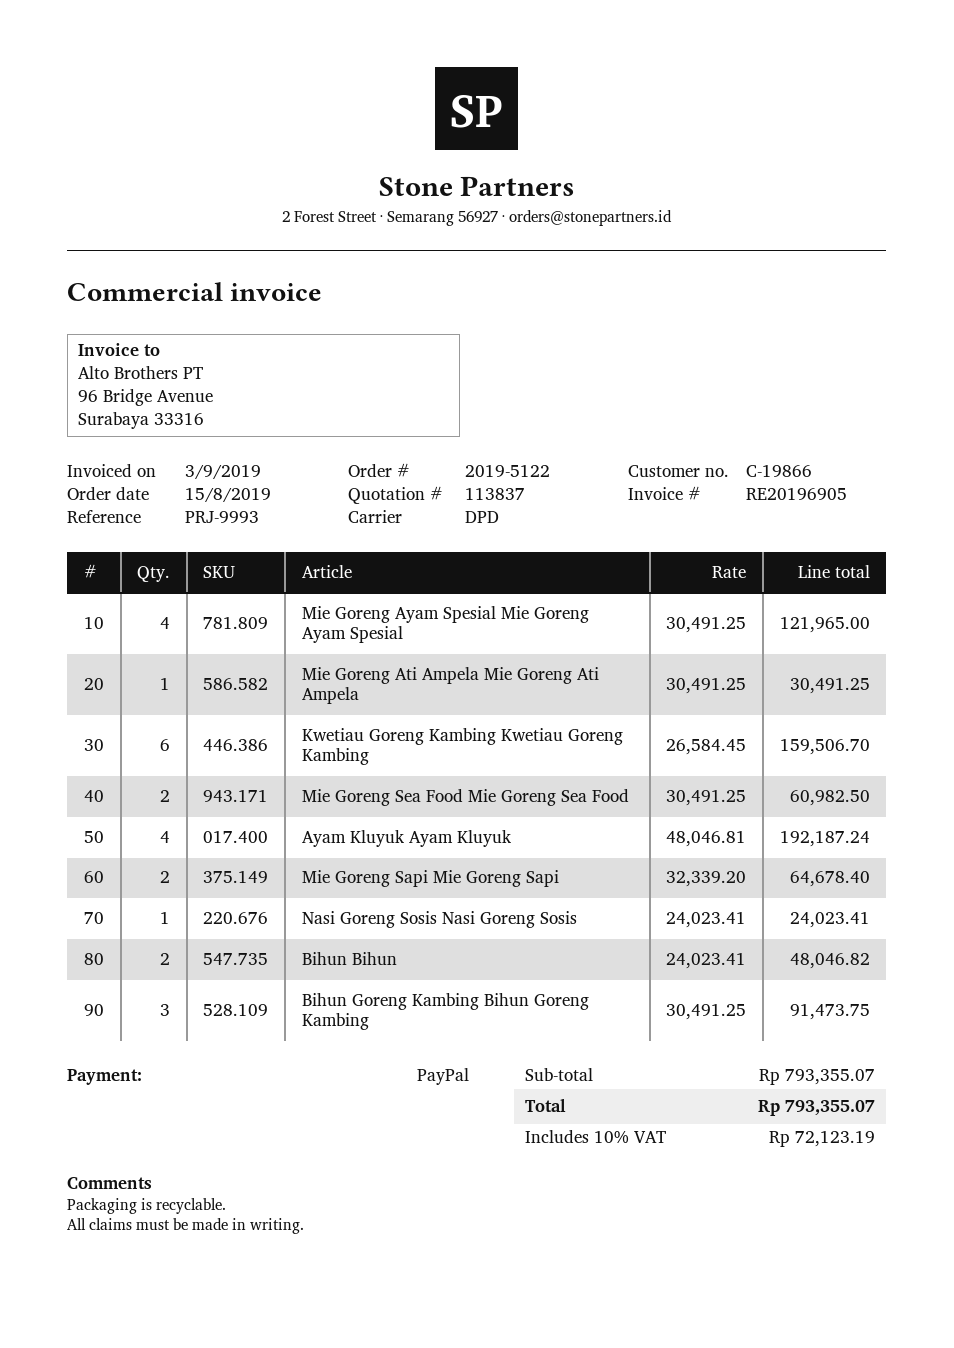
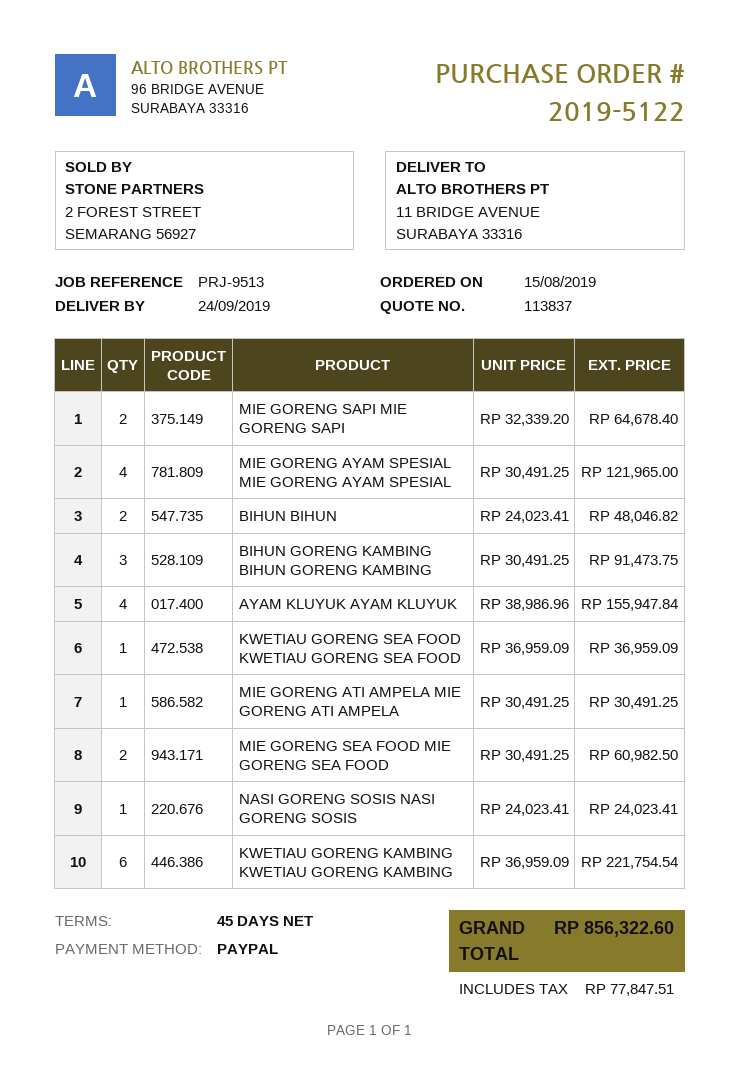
reference: PRJ-9993 -> PRJ-9513
Kwetiau Goreng Kambing Kwetiau Goreng Kambing: 6 x 26584.45 = 159506.70 -> 6 x 36959.09 = 221754.54
Ayam Kluyuk Ayam Kluyuk: 4 x 48046.81 = 192187.24 -> 4 x 38986.96 = 155947.84
KWETIAU GORENG SEA FOOD KWETIAU GORENG SEA FOOD: none -> 1 x 36959.09 = 36959.09
tax: 72123.19 -> 77847.51
total: 793355.07 -> 856322.60

